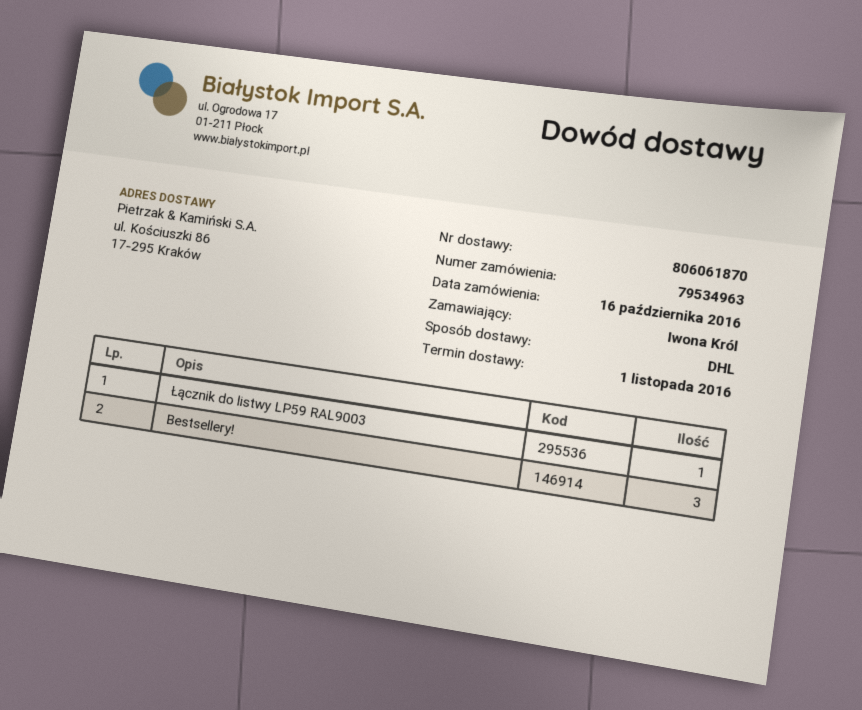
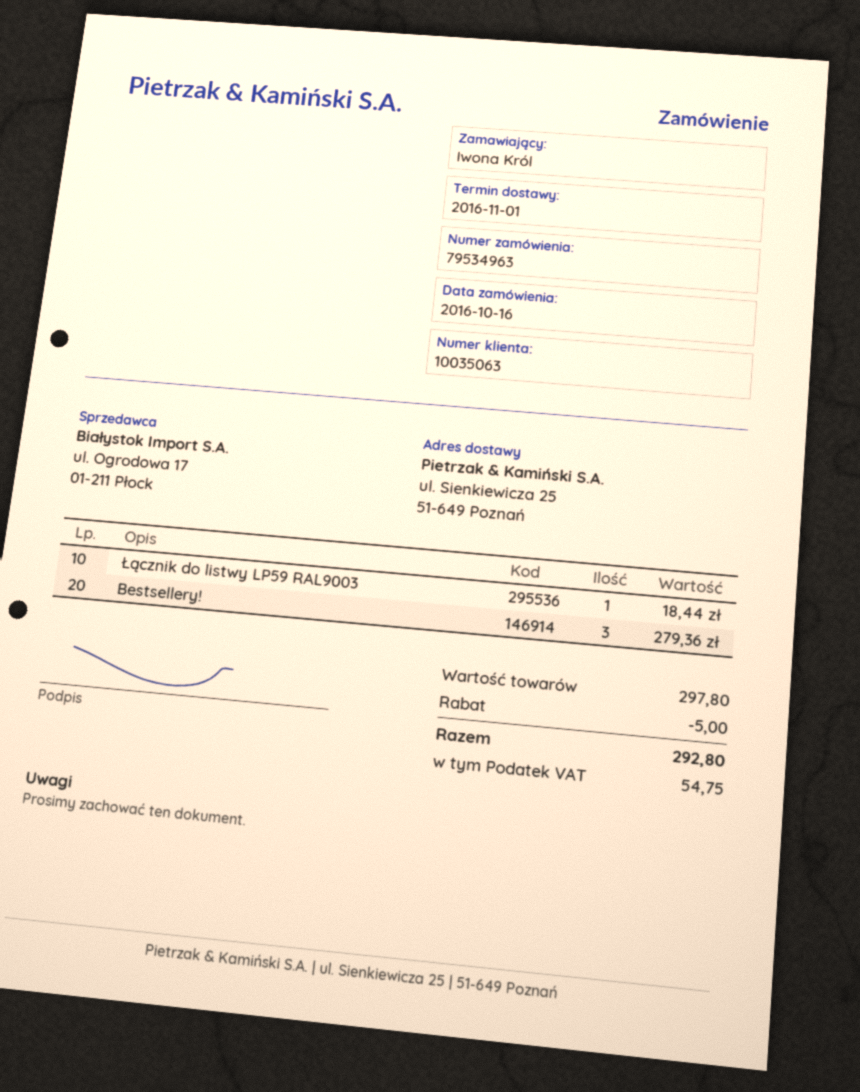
ship to: ul. Kościuszki 86, 17-295 Kraków -> ul. Sienkiewicza 25, 51-649 Poznań

